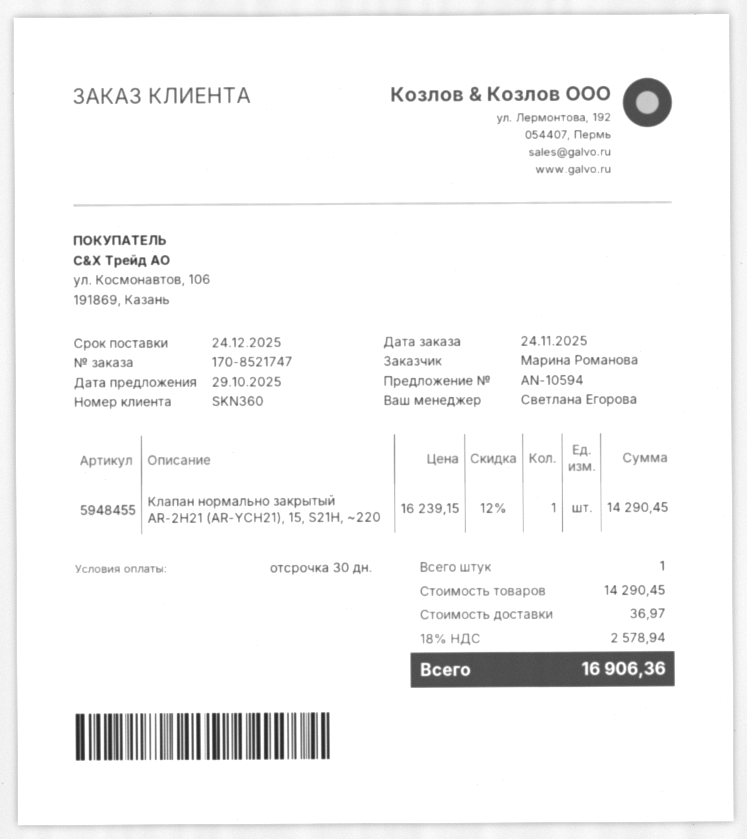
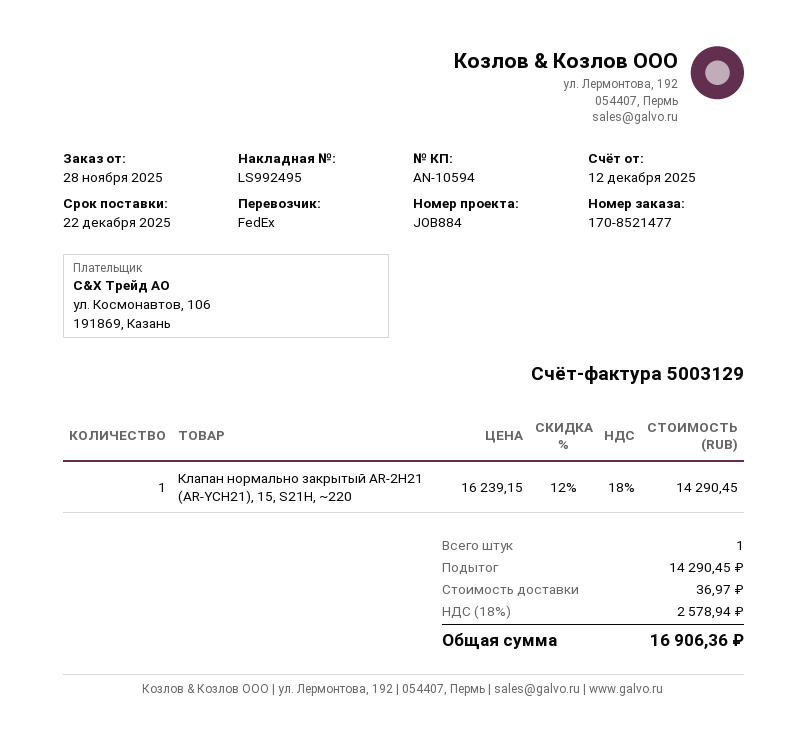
order number: 170-8521747 -> 170-8521477
order date: 2025-11-24 -> 2025-11-28
delivery date: 2025-12-24 -> 2025-12-22

